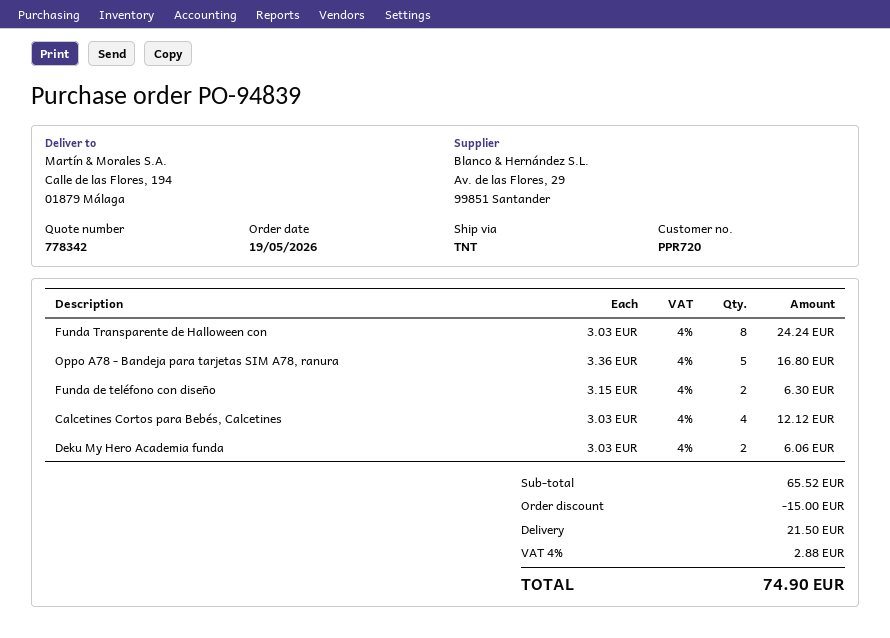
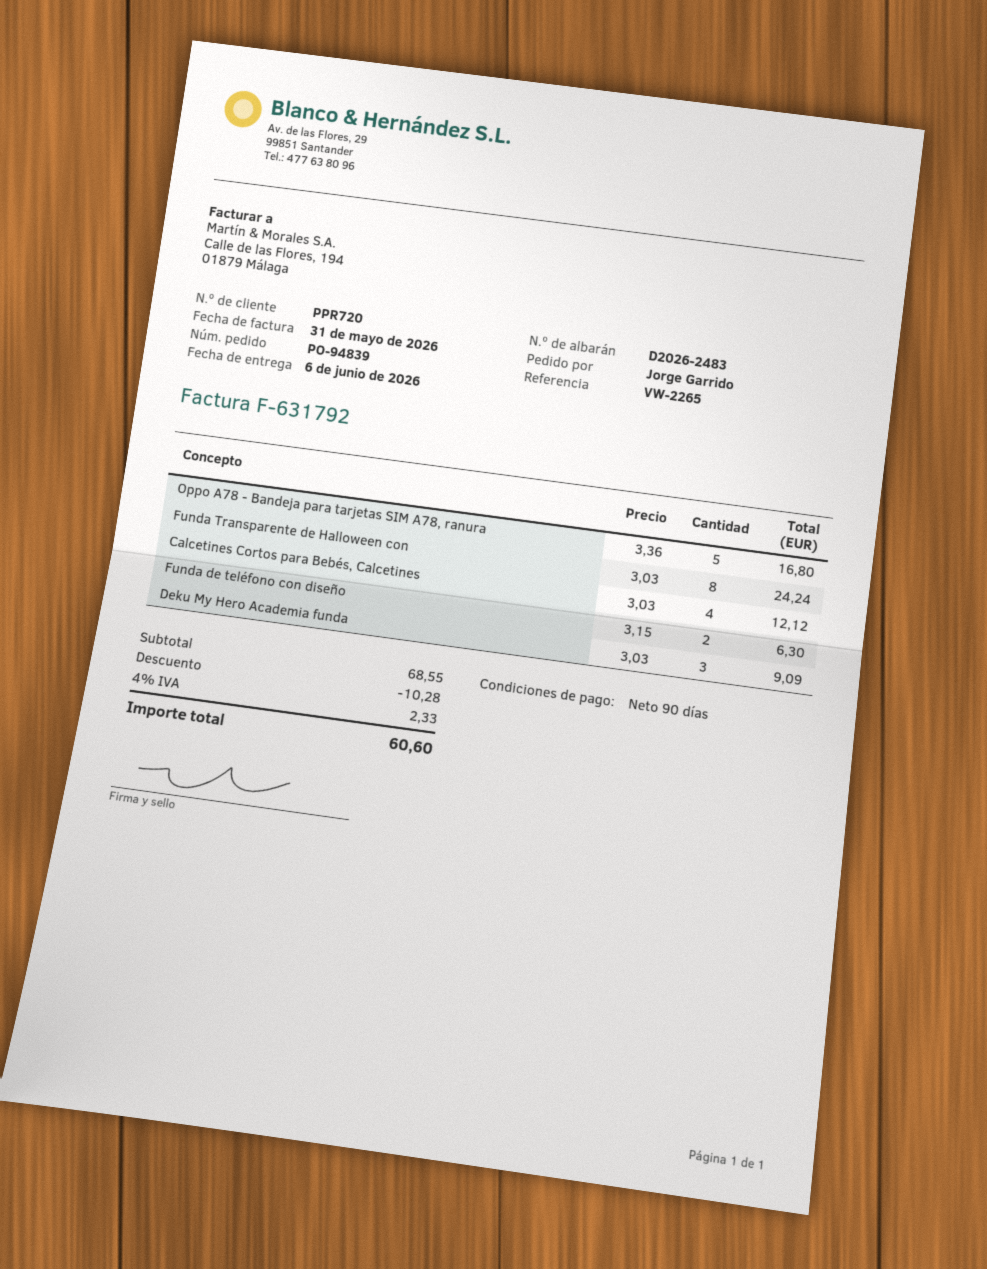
Deku My Hero Academia funda: 2 x 3.03 = 6.06 -> 3 x 3.03 = 9.09
subtotal: 65.52 -> 68.55
discount: 15.00 -> 10.28
shipping: 21.50 -> none
tax: 4% = 2.88 -> 4% = 2.33
total: 74.90 -> 60.60

